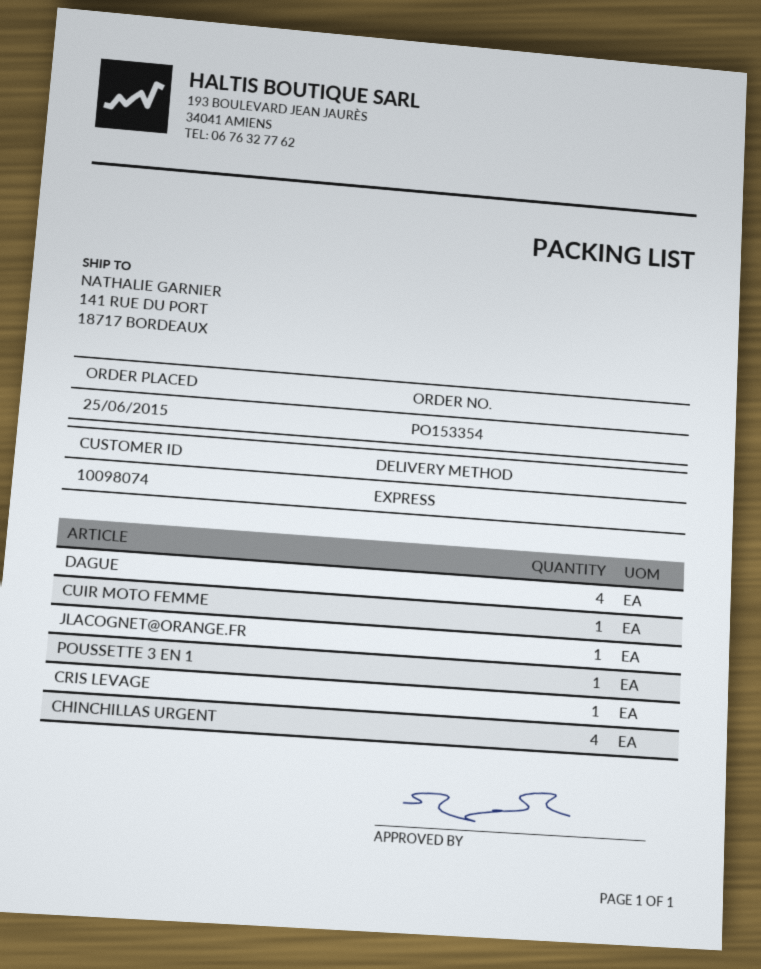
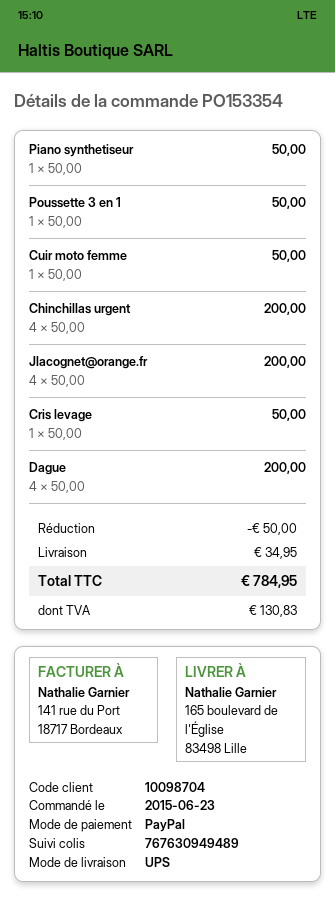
order date: 2015-06-25 -> 2015-06-23
customer number: 10098074 -> 10098704
shipping method: express -> UPS
ship to: 141 RUE DU PORT, 18717 BORDEAUX -> 165 boulevard de l'Église, 83498 Lille
JLACOGNET@ORANGE.FR: 1 -> 4
Piano synthetiseur: none -> 1

